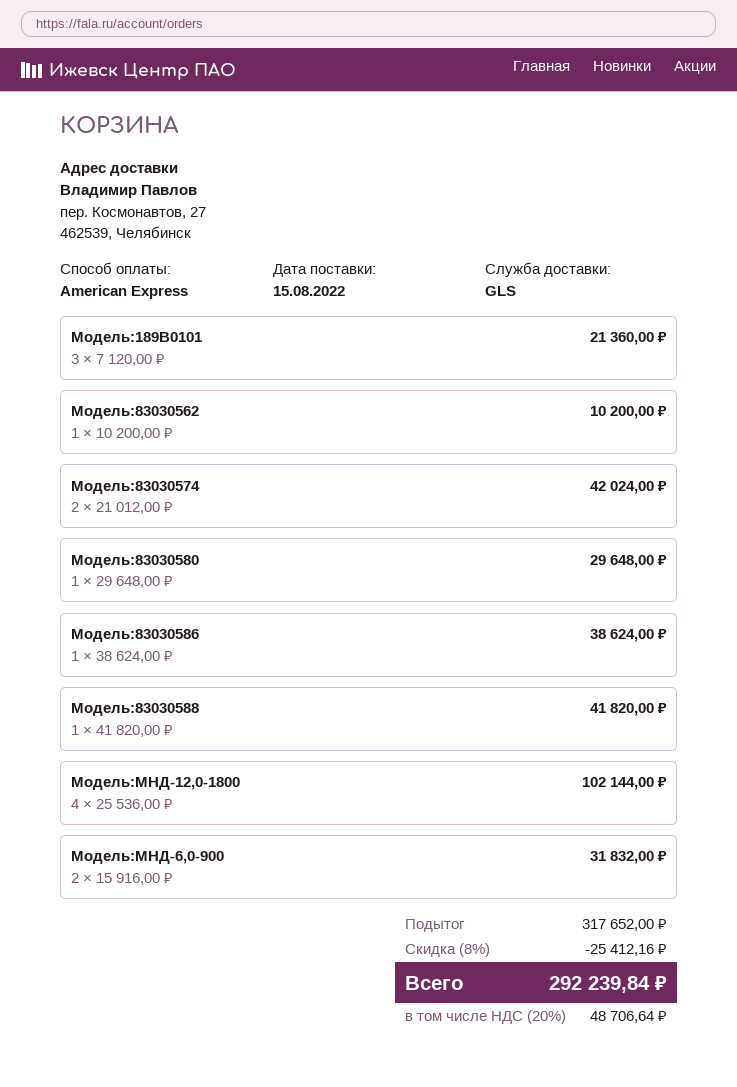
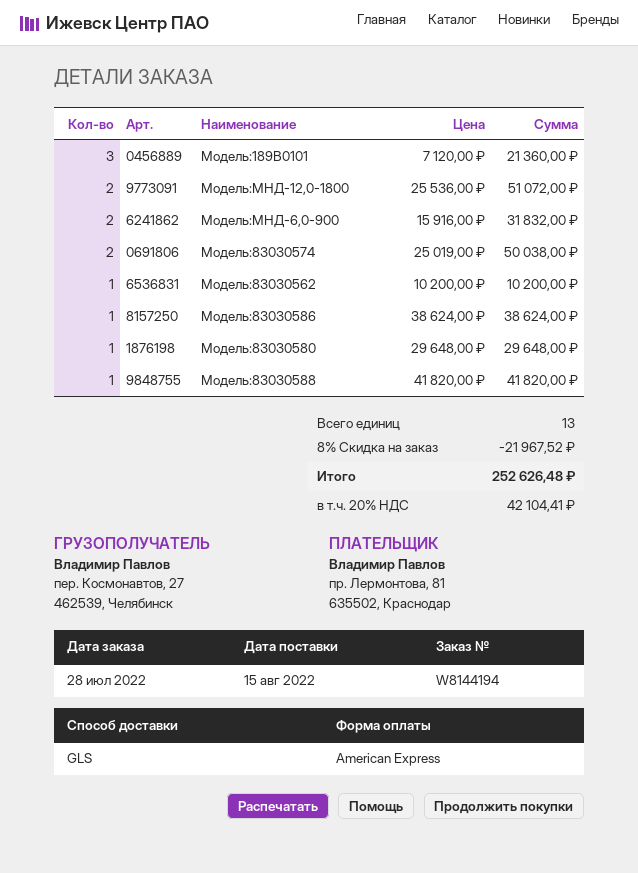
Модель:83030574: 2 x 21012.00 = 42024.00 -> 2 x 25019.00 = 50038.00
Модель:МНД-12,0-1800: 4 x 25536.00 = 102144.00 -> 2 x 25536.00 = 51072.00
discount: 8% = 25412.16 -> 8% = 21967.52
tax: 20% = 48706.64 -> 20% = 42104.41
total: 292239.84 -> 252626.48

